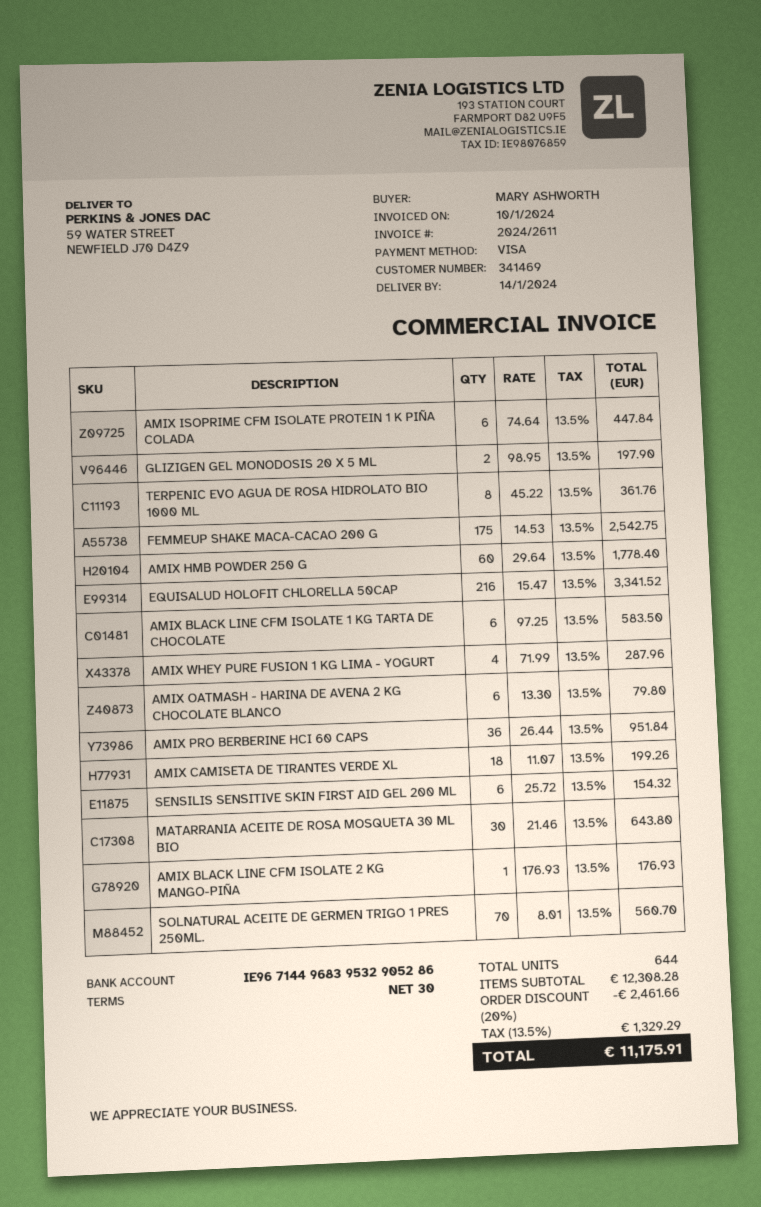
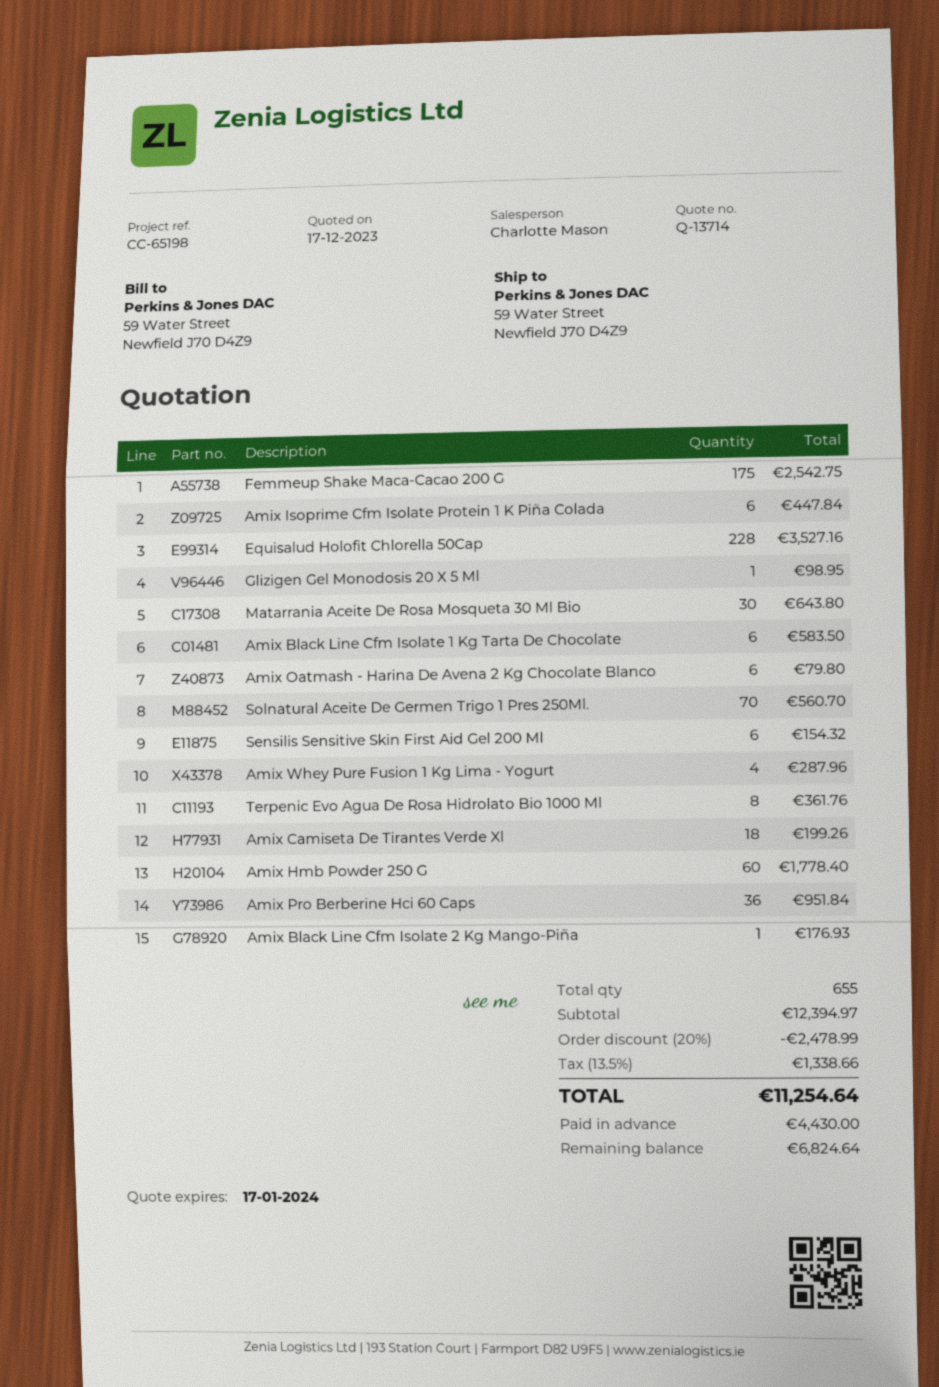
GLIZIGEN GEL MONODOSIS 20 X 5 ML: 2 for 197.90 -> 1 for 98.95
EQUISALUD HOLOFIT CHLORELLA 50CAP: 216 for 3341.52 -> 228 for 3527.16
total quantity: 644 -> 655
subtotal: 12308.28 -> 12394.97
discount: 20% = 2461.66 -> 20% = 2478.99
tax: 13.5% = 1329.29 -> 13.5% = 1338.66
total: 11175.91 -> 11254.64

